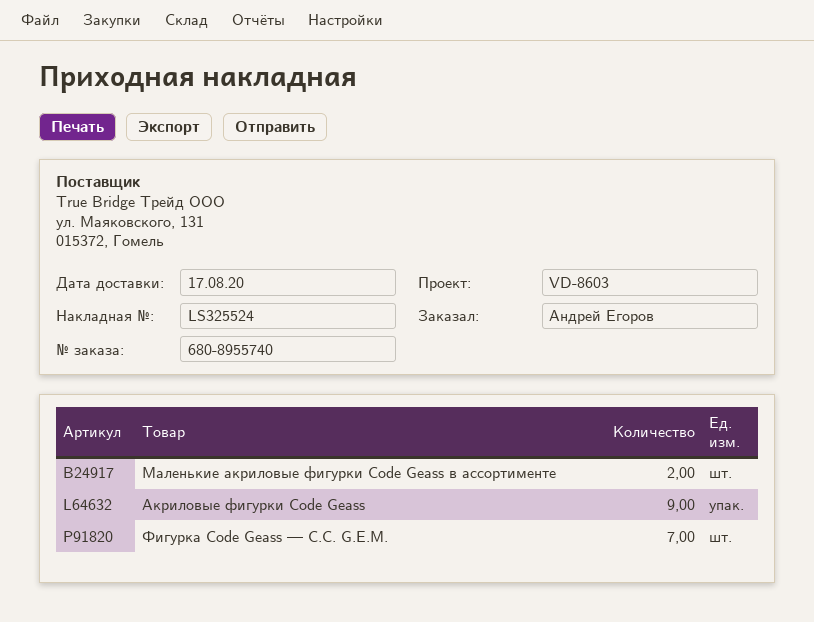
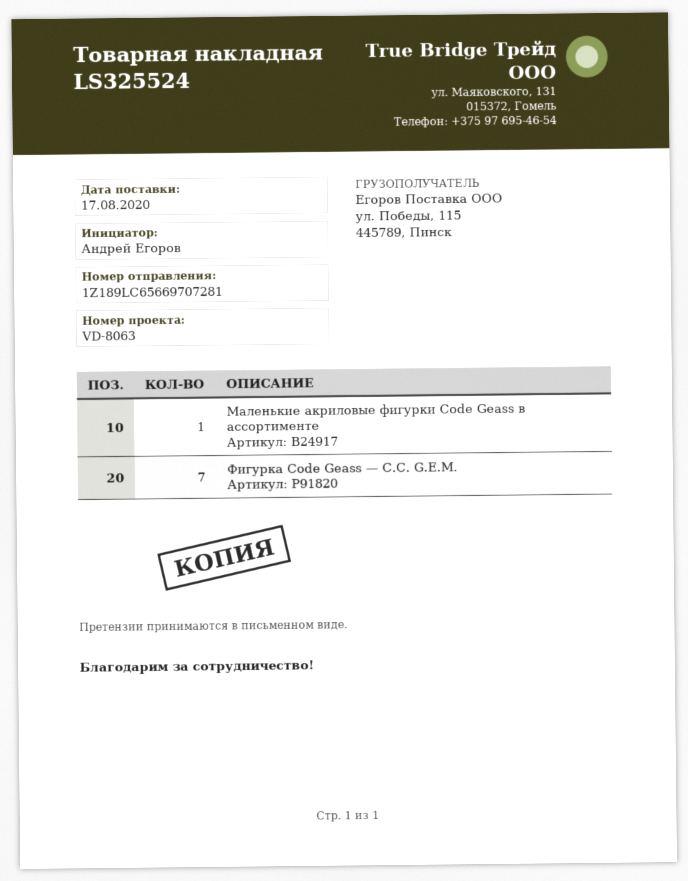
reference: VD-8603 -> VD-8063
Маленькие акриловые фигурки Code Geass в ассортименте: 2 -> 1
Акриловые фигурки Code Geass: 9 -> none

